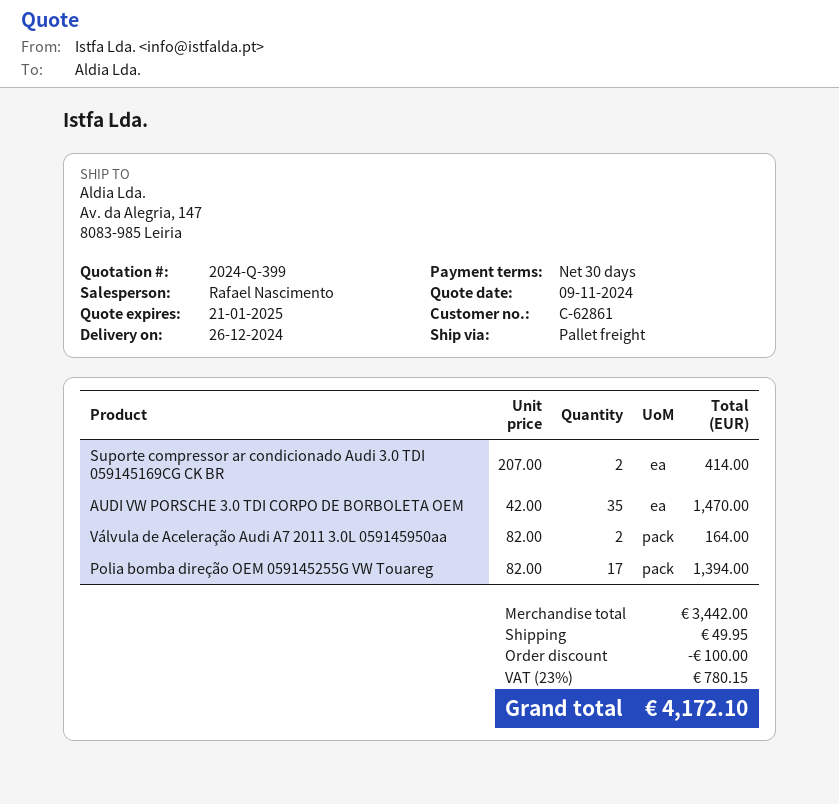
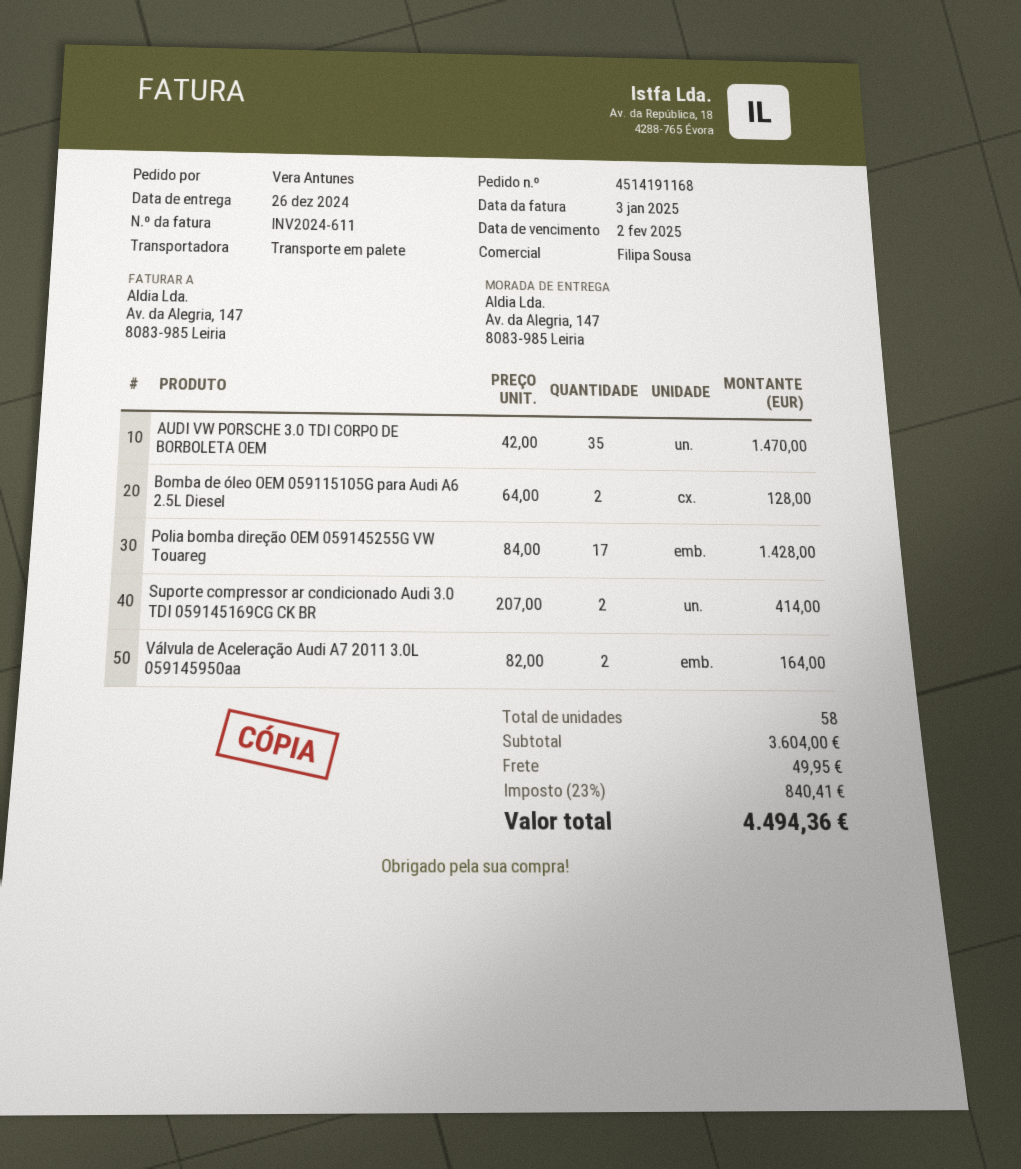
sales rep: Rafael Nascimento -> Filipa Sousa
Polia bomba direção OEM 059145255G VW Touareg: 17 x 82.00 = 1394.00 -> 17 x 84.00 = 1428.00
Bomba de óleo OEM 059115105G para Audi A6 2.5L Diesel: none -> 2 x 64.00 = 128.00
subtotal: 3442.00 -> 3604.00
discount: 100.00 -> none
tax: 23% = 780.15 -> 23% = 840.41
total: 4172.10 -> 4494.36

